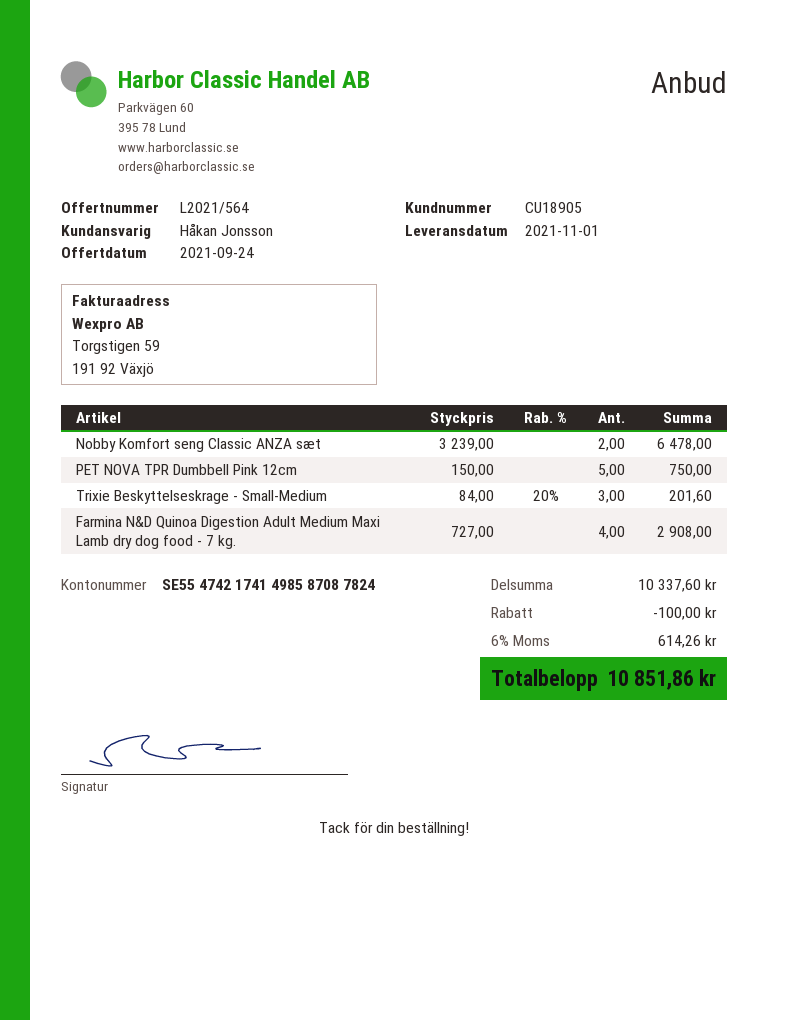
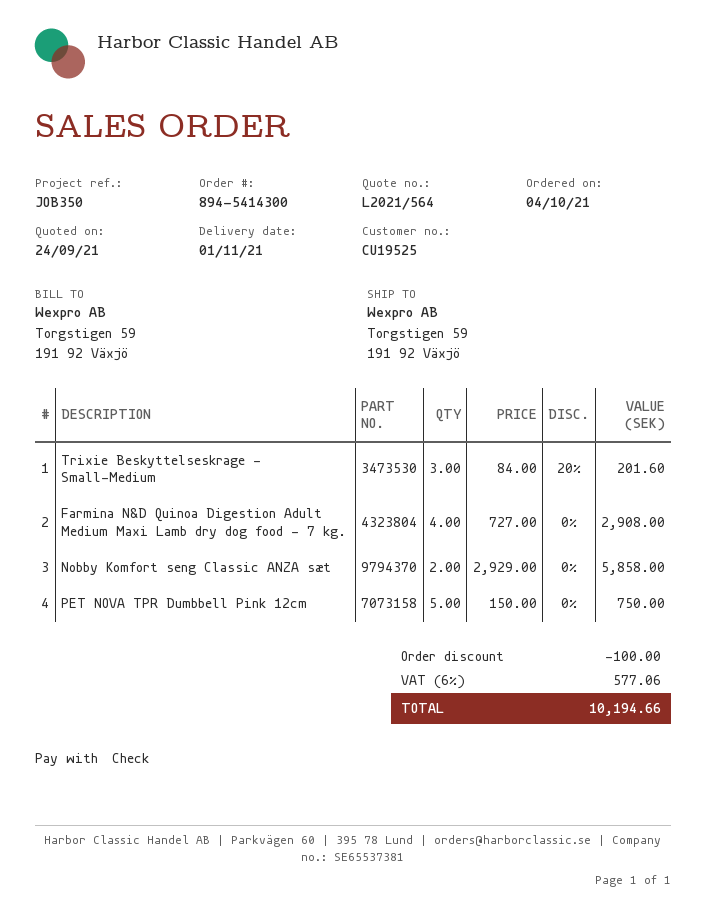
customer number: CU18905 -> CU19525
Nobby Komfort seng Classic ANZA sæt: 2 x 3239.00 = 6478.00 -> 2 x 2929.00 = 5858.00
tax: 6% = 614.26 -> 6% = 577.06
total: 10851.86 -> 10194.66

